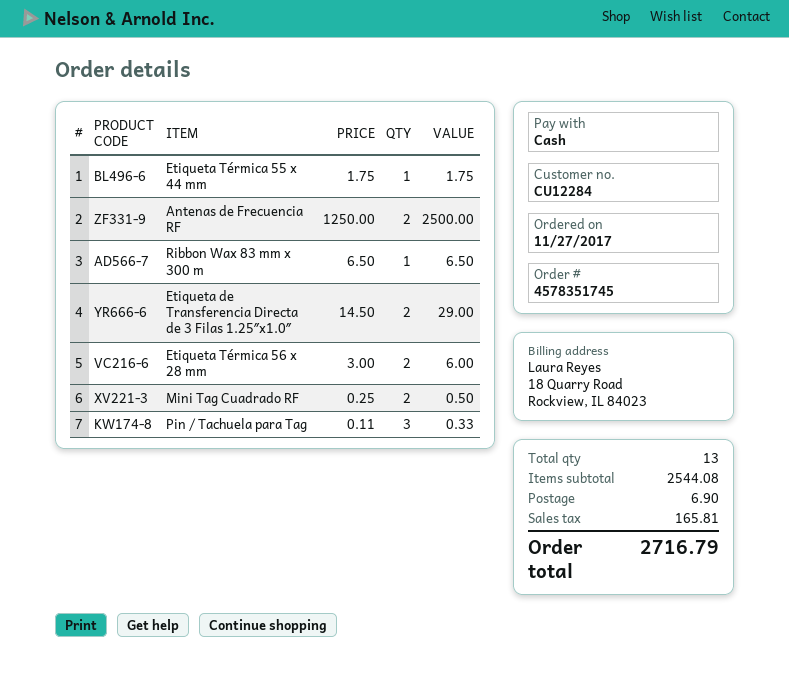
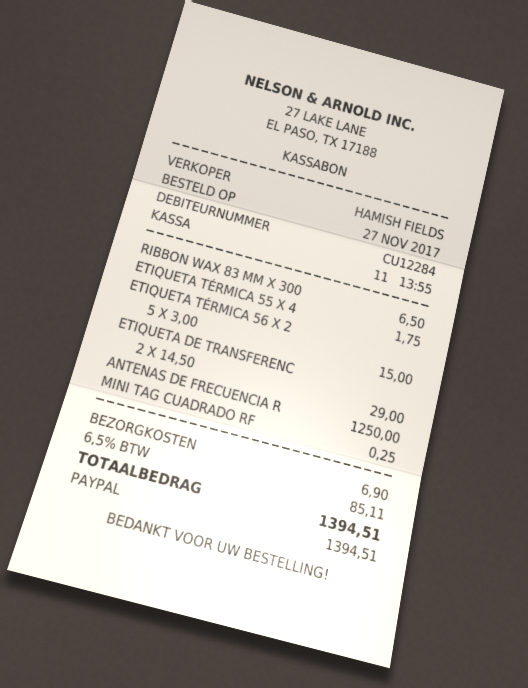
payment method: cash -> PayPal
Antenas de Frecuencia RF: 2 x 1250.00 = 2500.00 -> 1 x 1250.00 = 1250.00
Etiqueta Térmica 56 x 28 mm: 2 x 3.00 = 6.00 -> 5 x 3.00 = 15.00
Mini Tag Cuadrado RF: 2 x 0.25 = 0.50 -> 1 x 0.25 = 0.25
Pin / Tachuela para Tag: 3 x 0.11 = 0.33 -> none
tax: 165.81 -> 85.11
total: 2716.79 -> 1394.51

